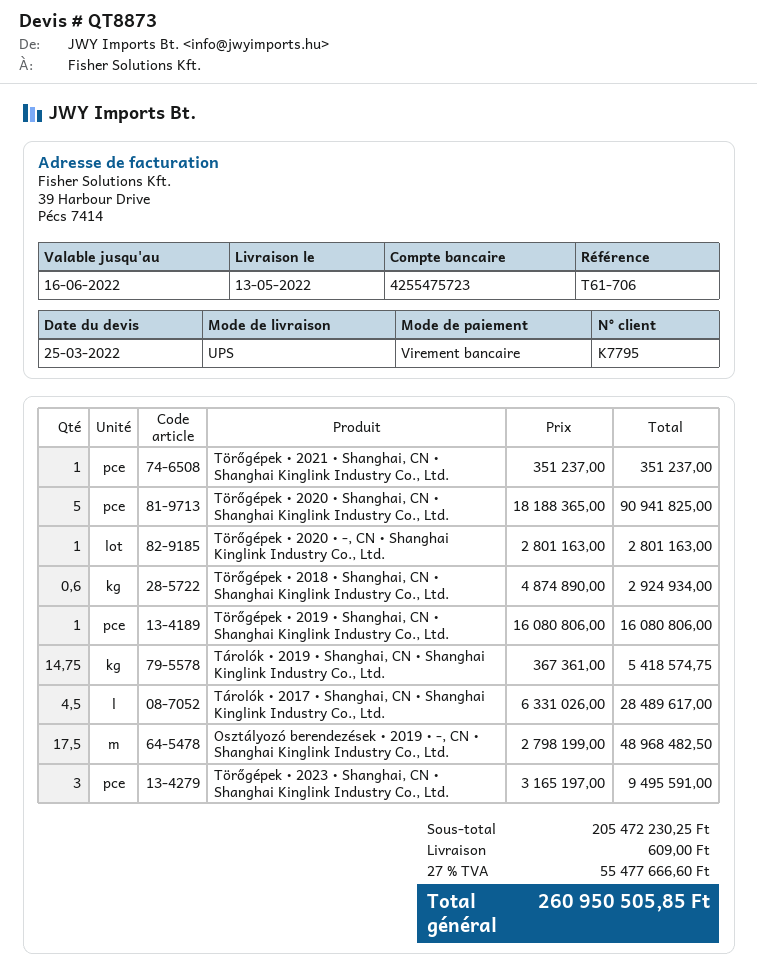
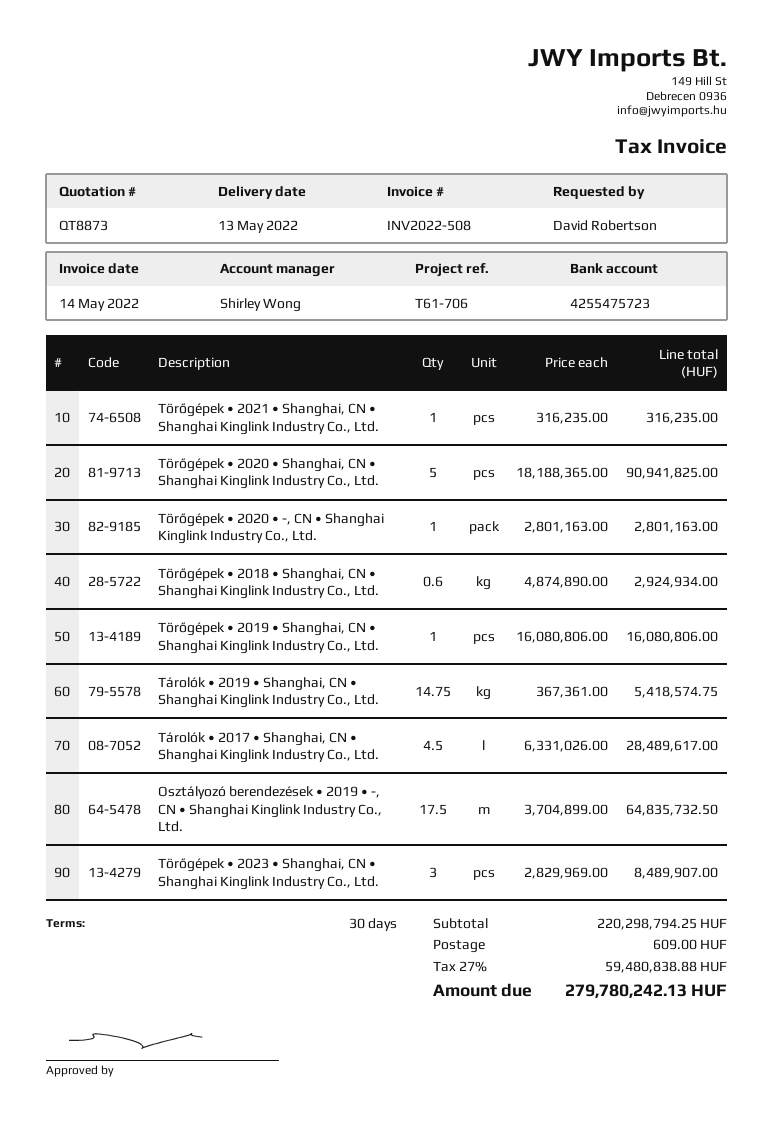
Törőgépek • 2021 • Shanghai, CN • Shanghai Kinglink Industry Co., Ltd.: 1 x 351237.00 = 351237.00 -> 1 x 316235.00 = 316235.00
Osztályozó berendezések • 2019 • -, CN • Shanghai Kinglink Industry Co., Ltd.: 17.5 x 2798199.00 = 48968482.50 -> 17.5 x 3704899.00 = 64835732.50
Törőgépek • 2023 • Shanghai, CN • Shanghai Kinglink Industry Co., Ltd.: 3 x 3165197.00 = 9495591.00 -> 3 x 2829969.00 = 8489907.00
subtotal: 205472230.25 -> 220298794.25
tax: 27% = 55477666.60 -> 27% = 59480838.88
total: 260950505.85 -> 279780242.13

